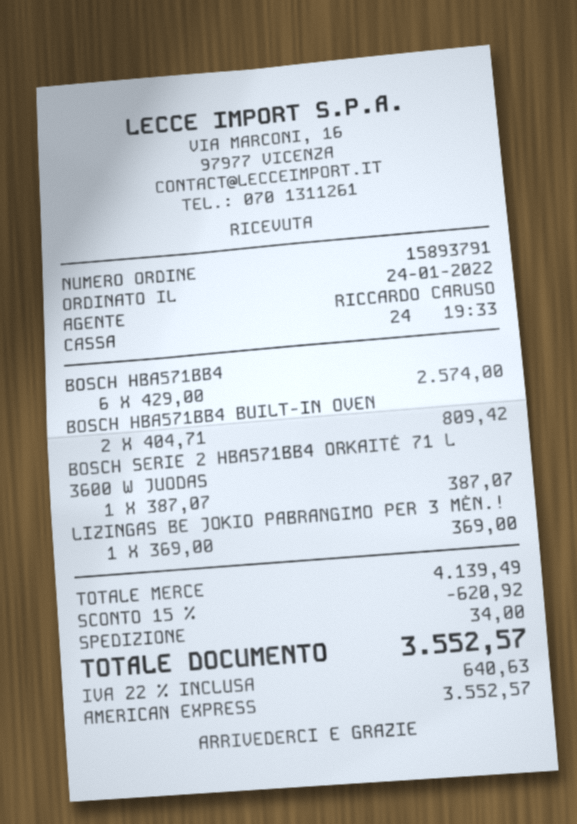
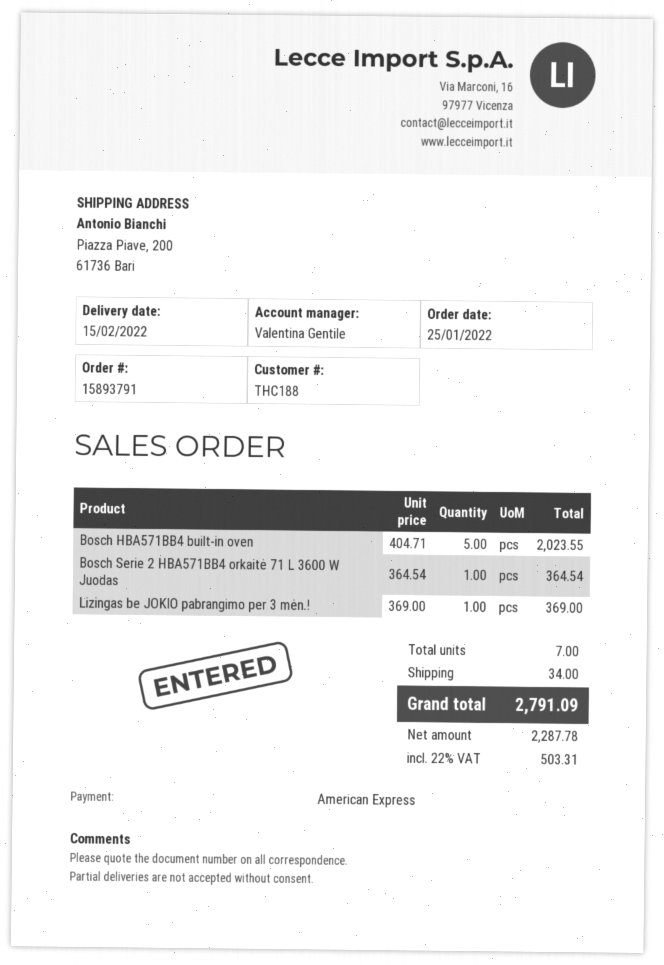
order date: 2022-01-24 -> 2022-01-25
sales rep: RICCARDO CARUSO -> Valentina Gentile
BOSCH HBA571BB4: 6 x 429.00 = 2574.00 -> none
BOSCH HBA571BB4 BUILT-IN OVEN: 2 x 404.71 = 809.42 -> 5 x 404.71 = 2023.55
BOSCH SERIE 2 HBA571BB4 ORKAITĖ 71 L 3600 W JUODAS: 1 x 387.07 = 387.07 -> 1 x 364.54 = 364.54
discount: 15% = 620.92 -> none
tax: 22% = 640.63 -> 22% = 503.31
total: 3552.57 -> 2791.09

